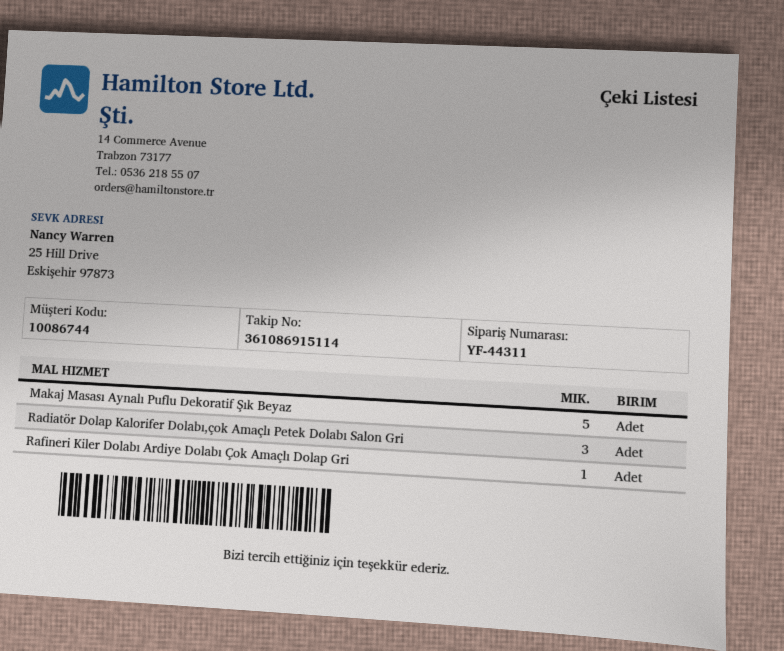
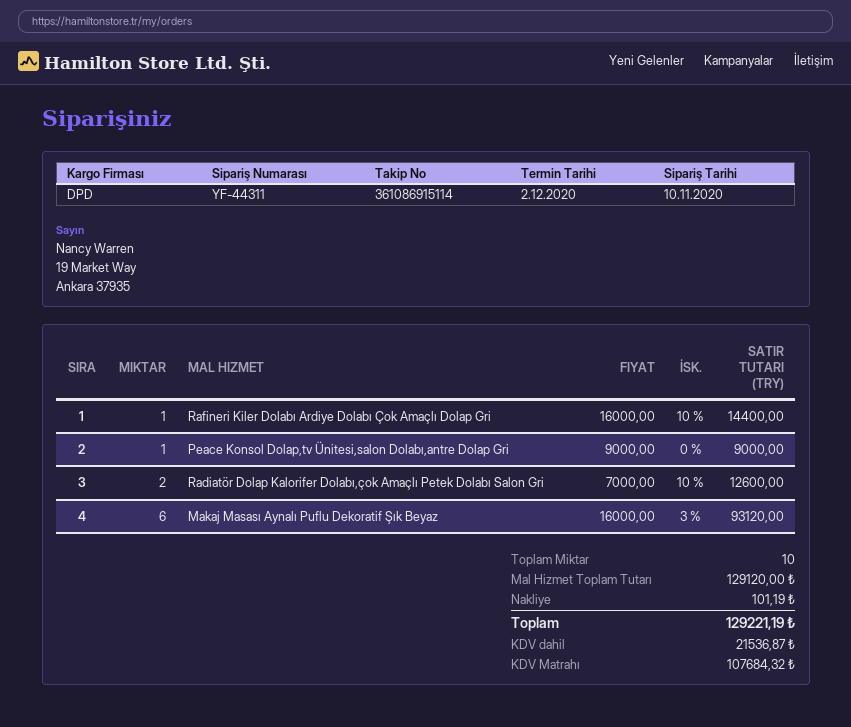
Makaj Masası Aynalı Puflu Dekoratif Şık Beyaz: 5 -> 6
Radiatör Dolap Kalorifer Dolabı,çok Amaçlı Petek Dolabı Salon Gri: 3 -> 2
Peace Konsol Dolap,tv Ünitesi,salon Dolabı,antre Dolap Gri: none -> 1

